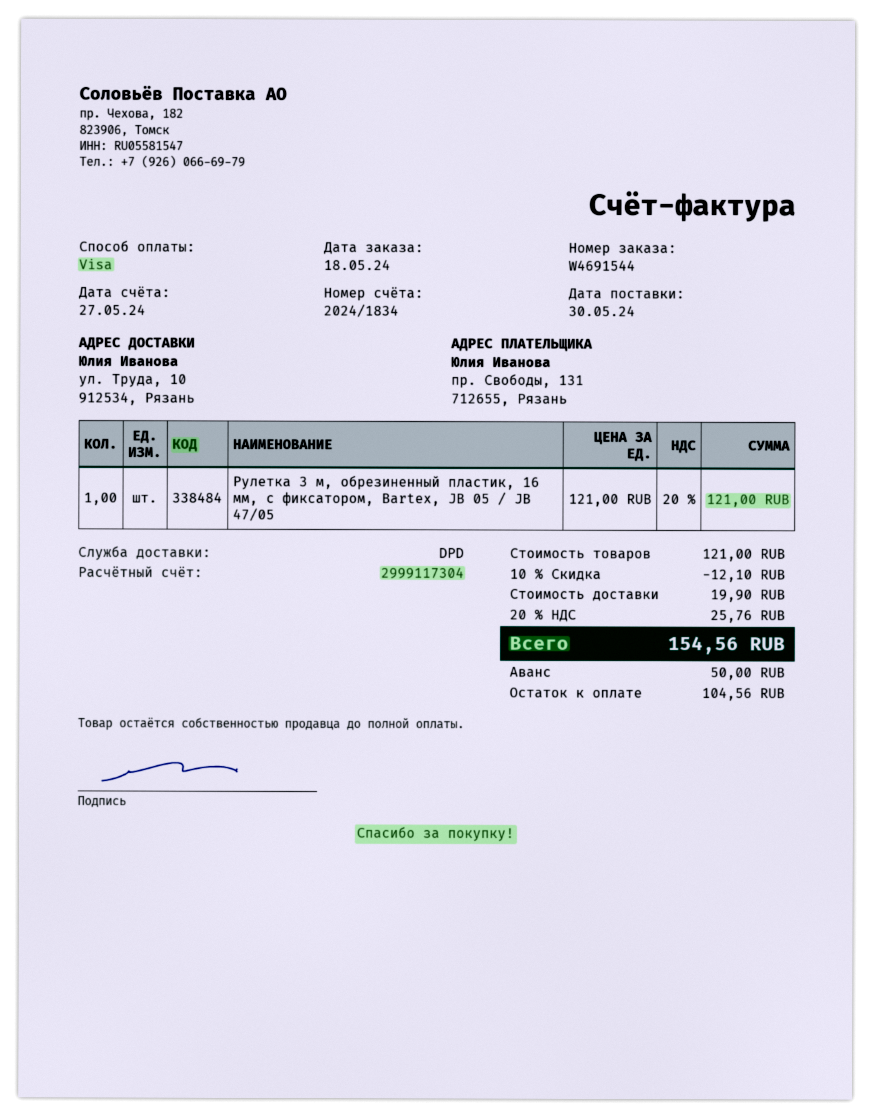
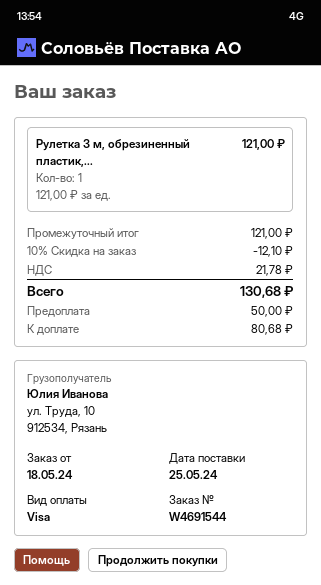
delivery date: 2024-05-30 -> 2024-05-25
shipping: 19.90 -> none
tax: 25.76 -> 21.78
total: 154.56 -> 130.68
balance: 104.56 -> 80.68

